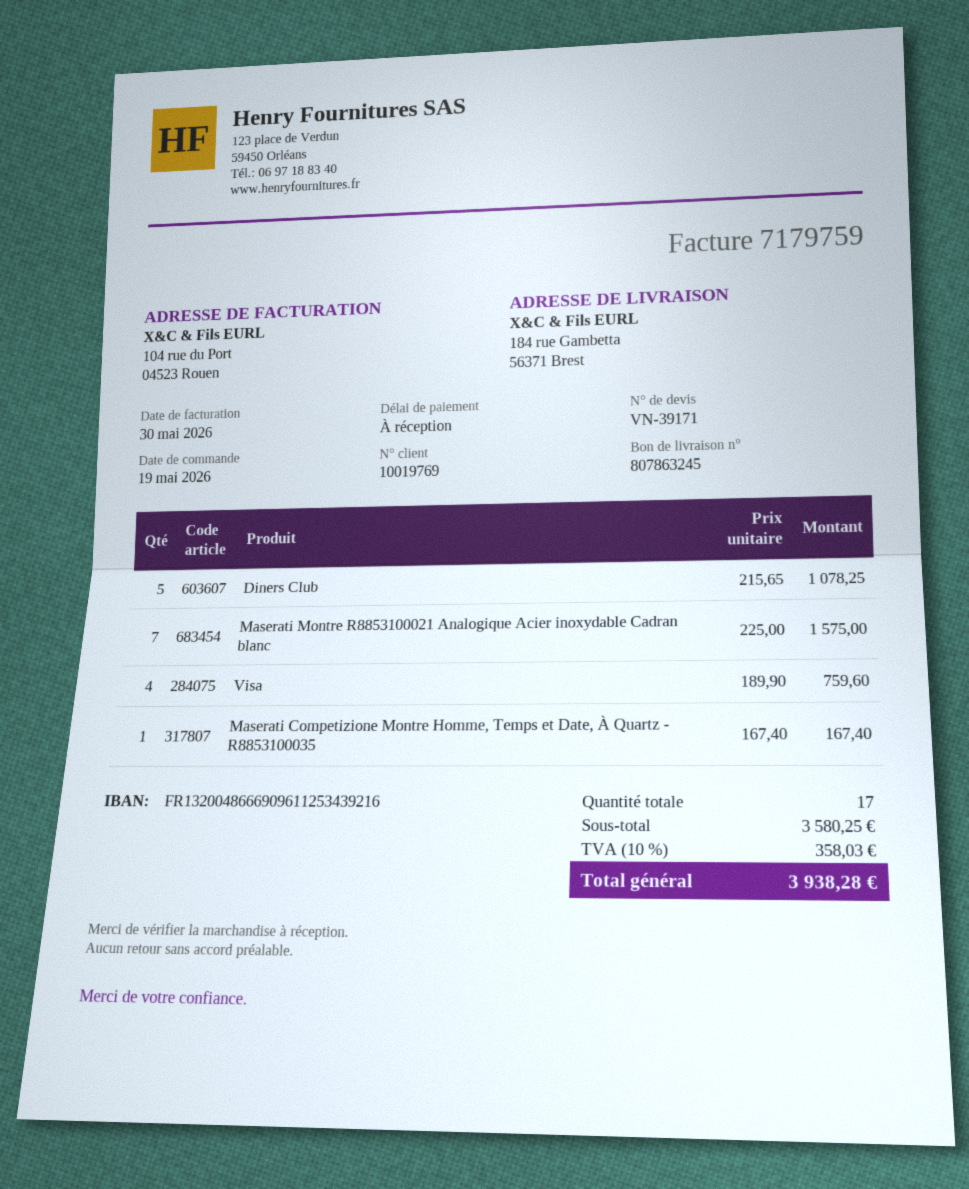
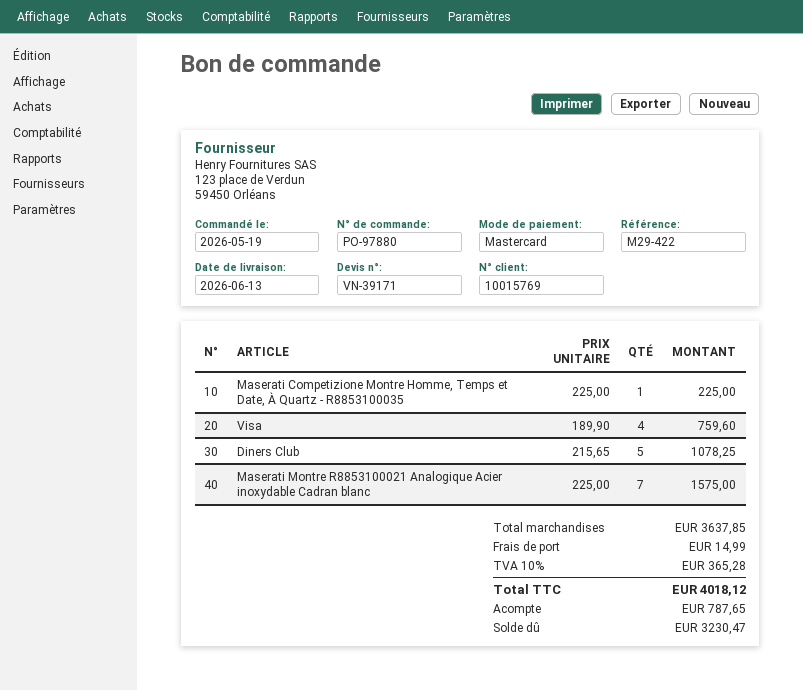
customer number: 10019769 -> 10015769
Maserati Competizione Montre Homme, Temps et Date, À Quartz - R8853100035: 1 x 167.40 = 167.40 -> 1 x 225.00 = 225.00
subtotal: 3580.25 -> 3637.85
shipping: none -> 14.99
tax: 10% = 358.03 -> 10% = 365.28
total: 3938.28 -> 4018.12

